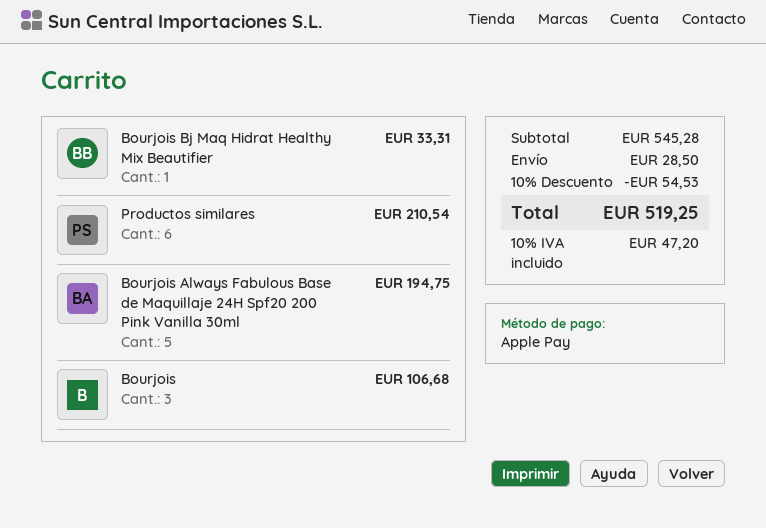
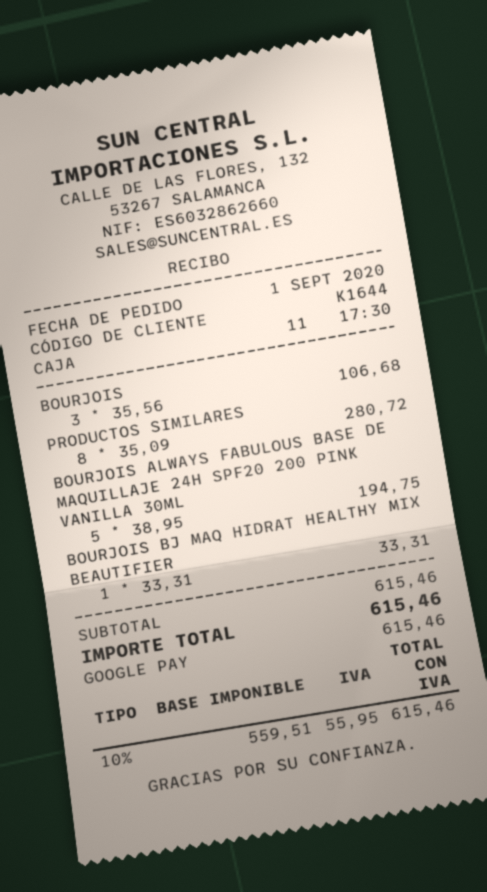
payment method: Apple Pay -> Google Pay
Productos similares: 6 for 210.54 -> 8 for 280.72
subtotal: 545.28 -> 615.46
discount: 10% = 54.53 -> none
shipping: 28.50 -> none
tax: 10% = 47.20 -> 10% = 55.95
total: 519.25 -> 615.46

